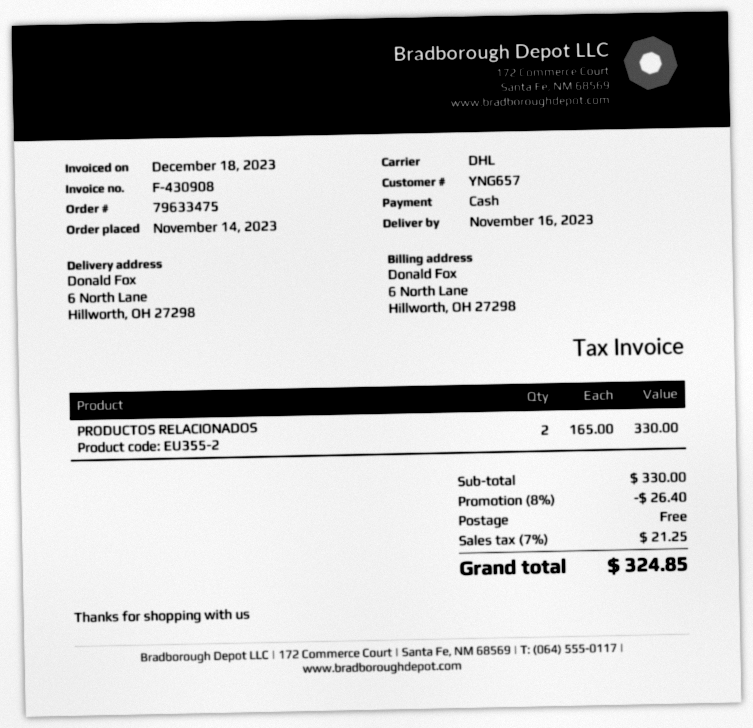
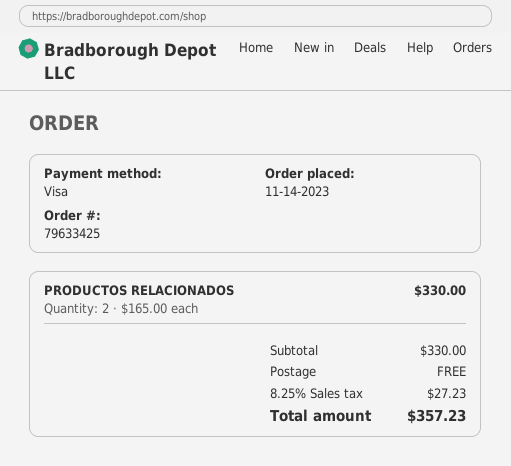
order number: 79633475 -> 79633425
payment method: cash -> Visa
discount: 8% = 26.40 -> none
tax: 7% = 21.25 -> 8.25% = 27.23
total: 324.85 -> 357.23

